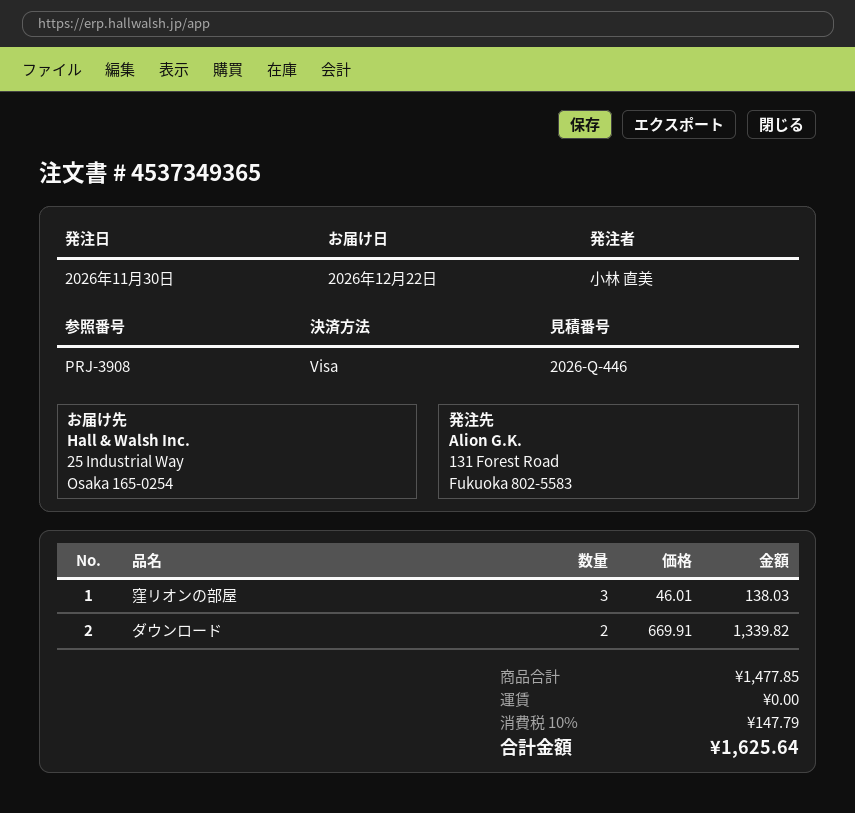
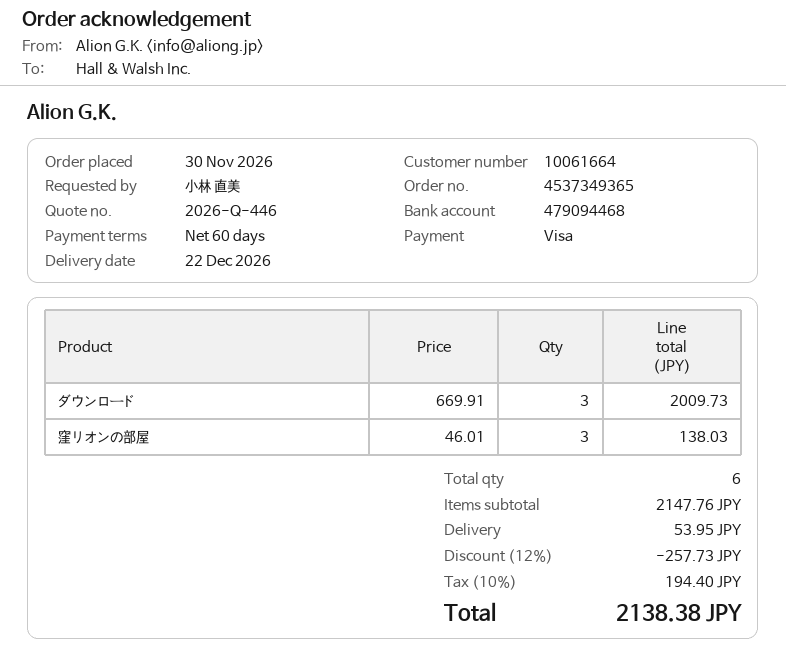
ダウンロード: 2 x 669.91 = 1339.82 -> 3 x 669.91 = 2009.73
subtotal: 1477.85 -> 2147.76
discount: none -> 12% = 257.73
shipping: 0.00 -> 53.95
tax: 10% = 147.79 -> 10% = 194.40
total: 1625.64 -> 2138.38

